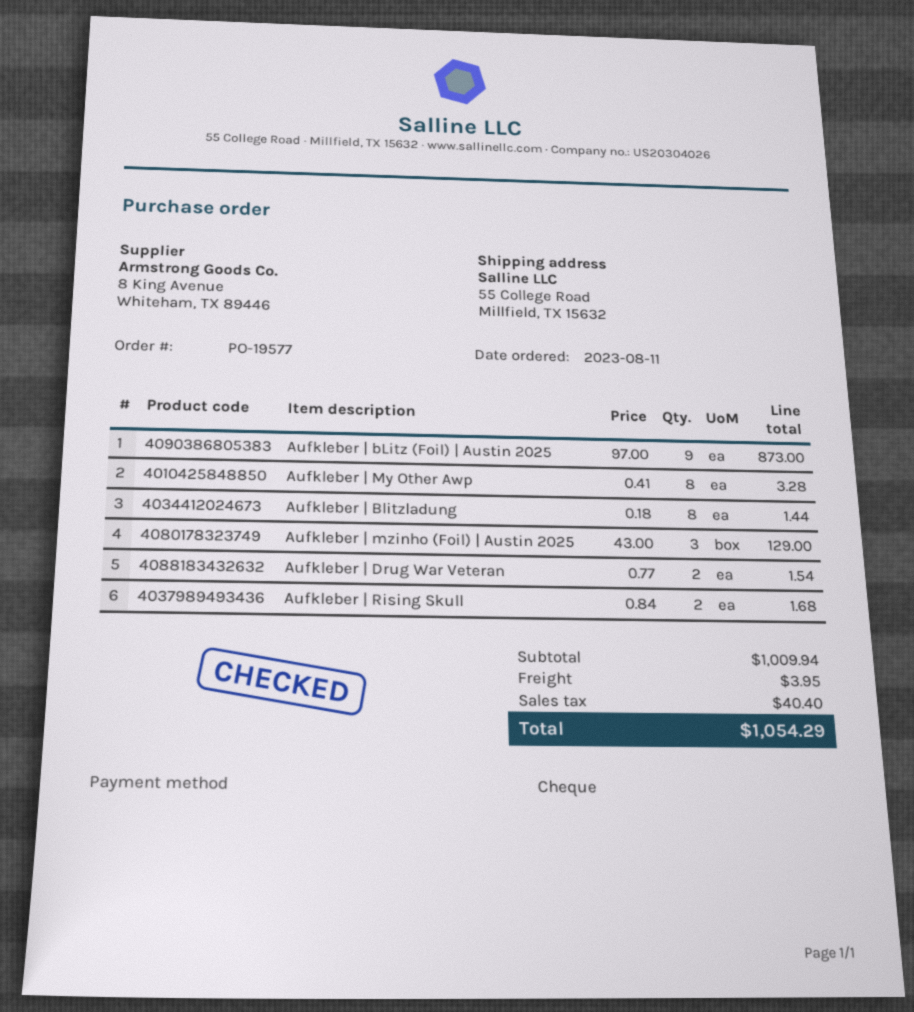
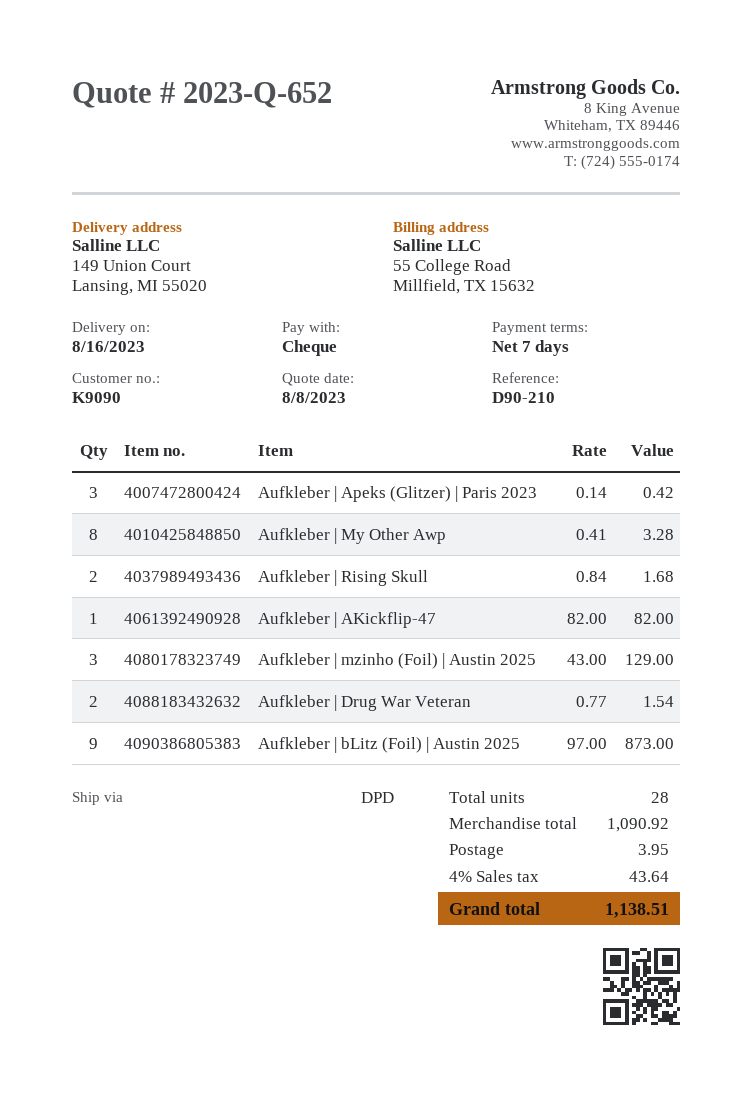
ship to: 55 College Road, Millfield, TX 15632 -> 149 Union Court, Lansing, MI 55020
Aufkleber | Blitzladung: 8 x 0.18 = 1.44 -> none
Aufkleber | Apeks (Glitzer) | Paris 2023: none -> 3 x 0.14 = 0.42
Aufkleber | AKickflip-47: none -> 1 x 82.00 = 82.00
subtotal: 1009.94 -> 1090.92
tax: 40.40 -> 43.64
total: 1054.29 -> 1138.51

